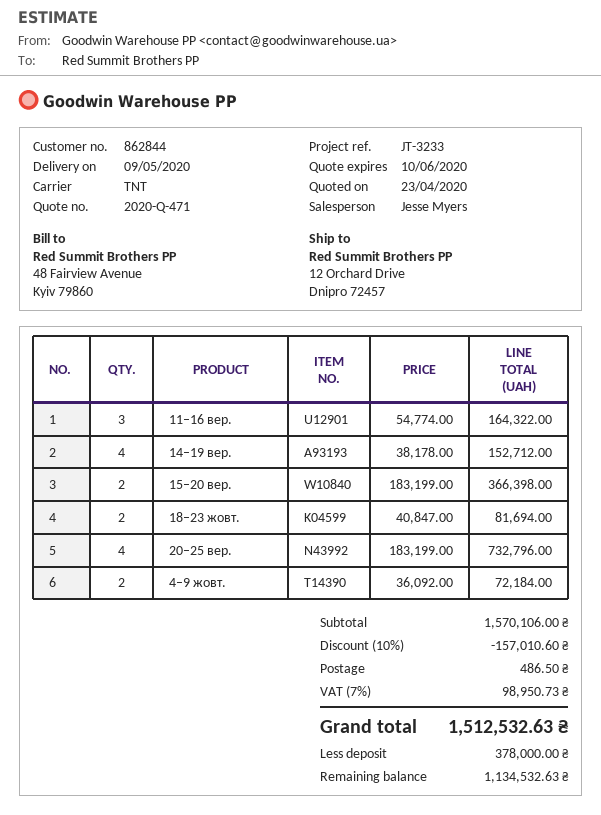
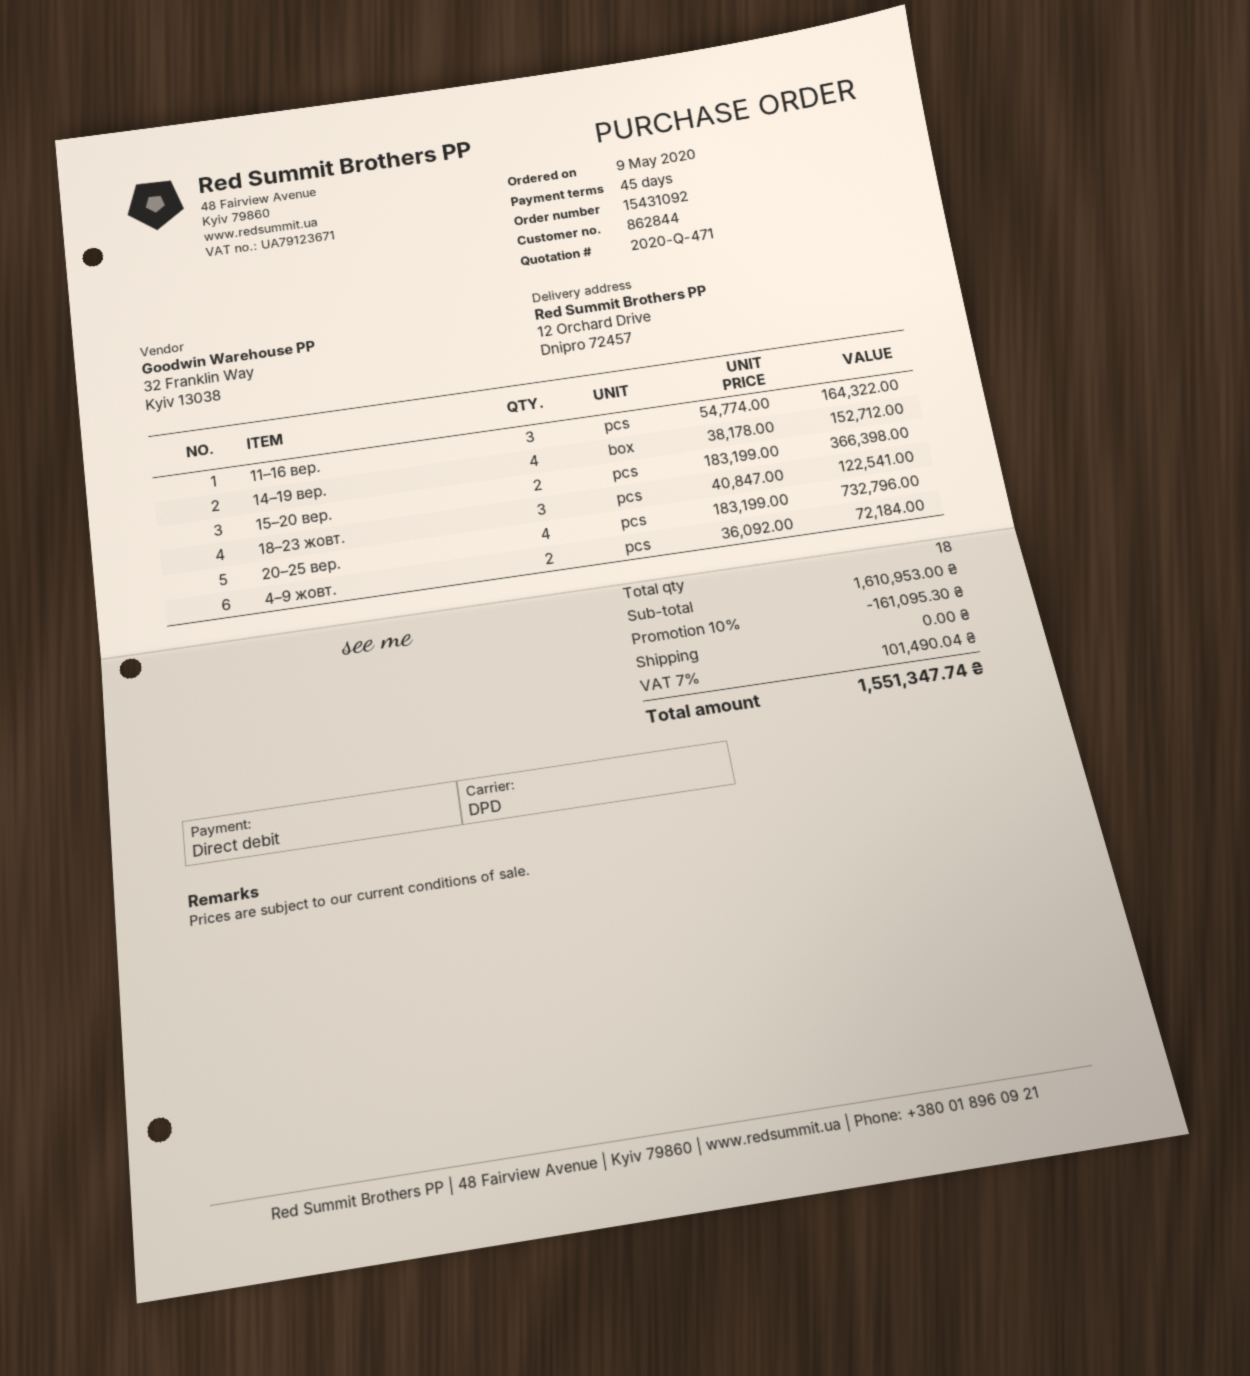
shipping method: TNT -> DPD
18–23 жовт.: 2 x 40847.00 = 81694.00 -> 3 x 40847.00 = 122541.00
subtotal: 1570106.00 -> 1610953.00
discount: 10% = 157010.60 -> 10% = 161095.30
shipping: 486.50 -> 0.00
tax: 7% = 98950.73 -> 7% = 101490.04
total: 1512532.63 -> 1551347.74

